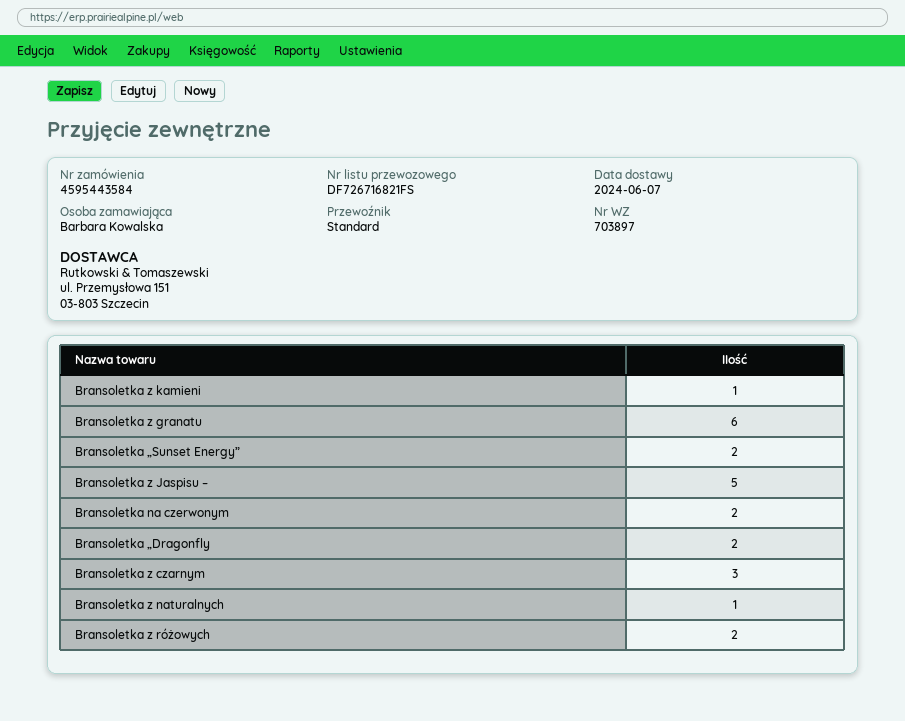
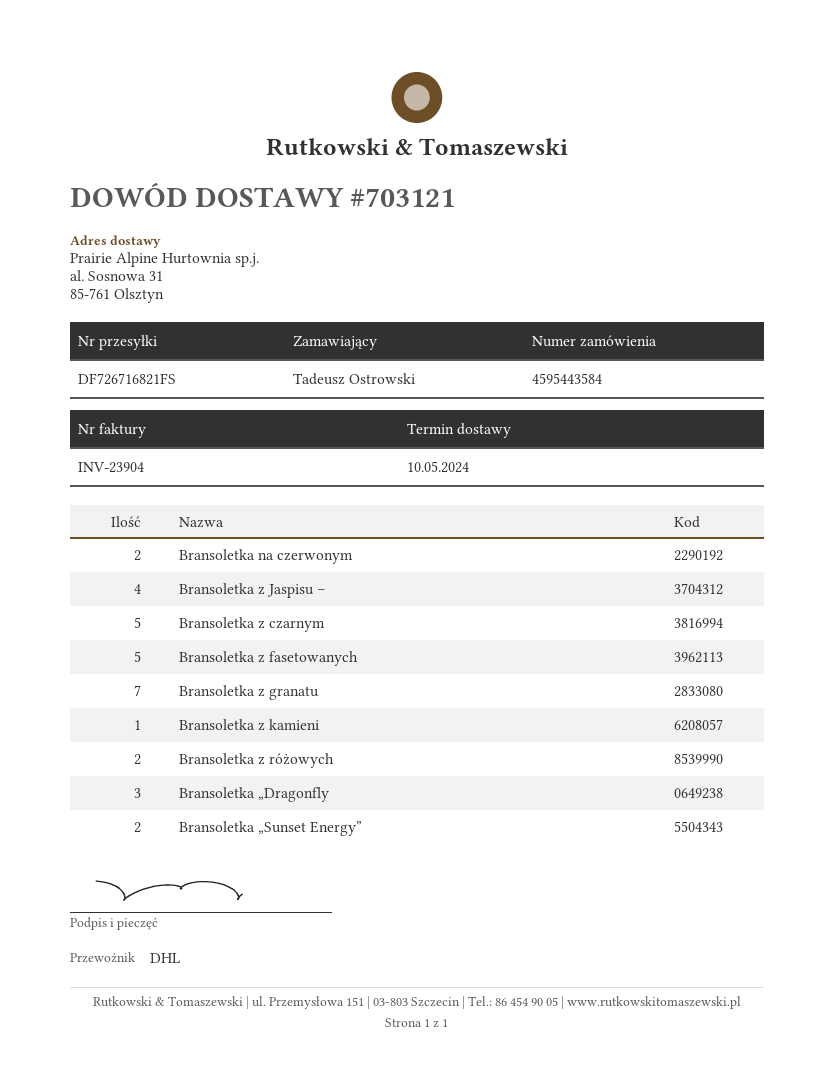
delivery note number: 703897 -> 703121
delivery date: 2024-06-07 -> 2024-05-10
ordered by: Barbara Kowalska -> Tadeusz Ostrowski
shipping method: standard -> DHL
Bransoletka z granatu: 6 -> 7
Bransoletka z Jaspisu –: 5 -> 4
Bransoletka „Dragonfly: 2 -> 3
Bransoletka z czarnym: 3 -> 5
Bransoletka z naturalnych: 1 -> none
Bransoletka z fasetowanych: none -> 5

